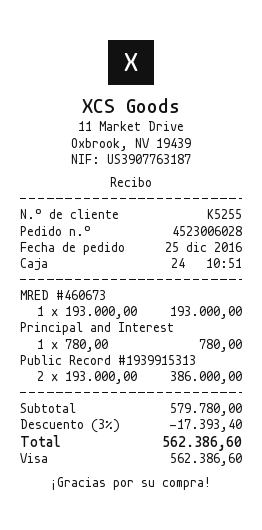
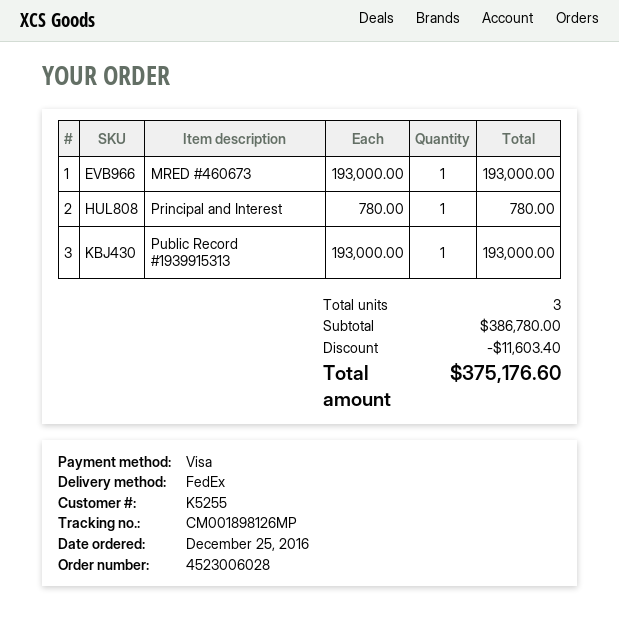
Public Record #1939915313: 2 x 193000.00 = 386000.00 -> 1 x 193000.00 = 193000.00
subtotal: 579780.00 -> 386780.00
discount: 17393.40 -> 11603.40
total: 562386.60 -> 375176.60

